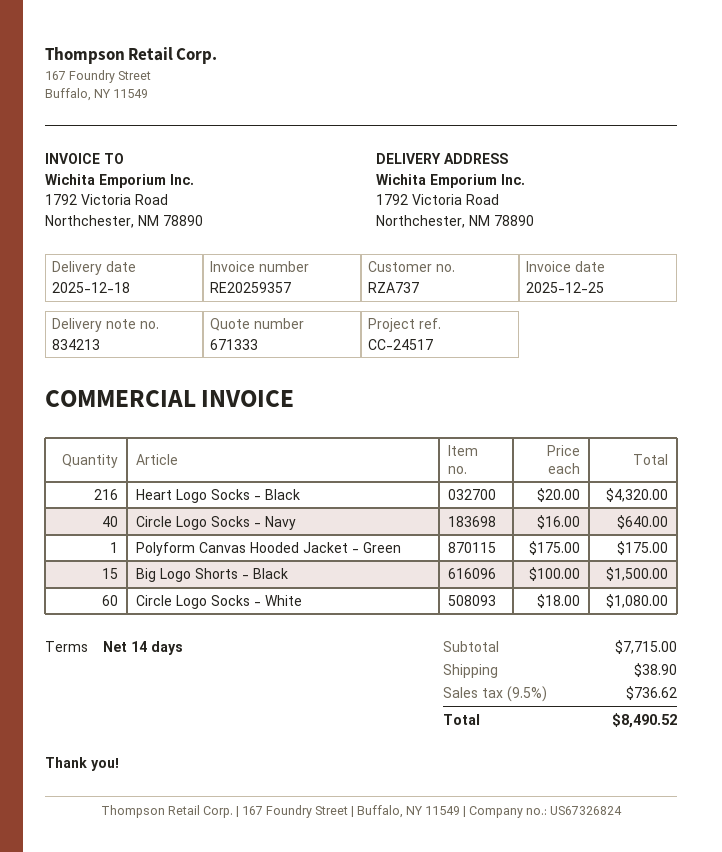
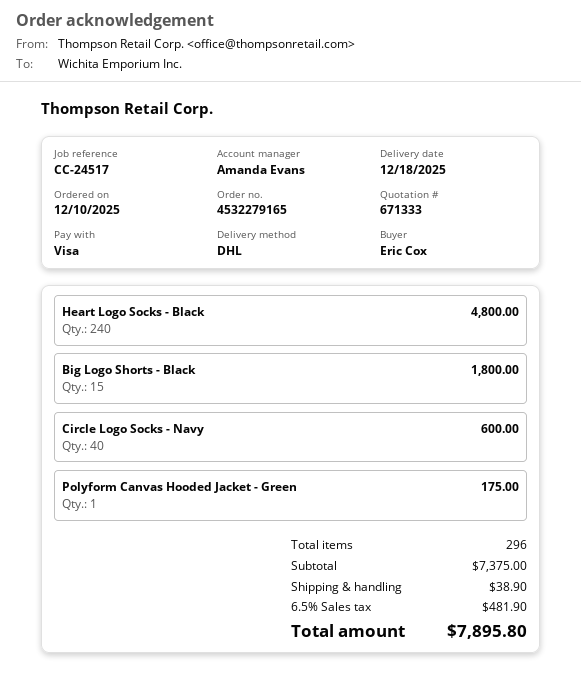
Heart Logo Socks - Black: 216 for 4320.00 -> 240 for 4800.00
Circle Logo Socks - Navy: 40 for 640.00 -> 40 for 600.00
Big Logo Shorts - Black: 15 for 1500.00 -> 15 for 1800.00
Circle Logo Socks - White: 60 for 1080.00 -> none
subtotal: 7715.00 -> 7375.00
tax: 9.5% = 736.62 -> 6.5% = 481.90
total: 8490.52 -> 7895.80

